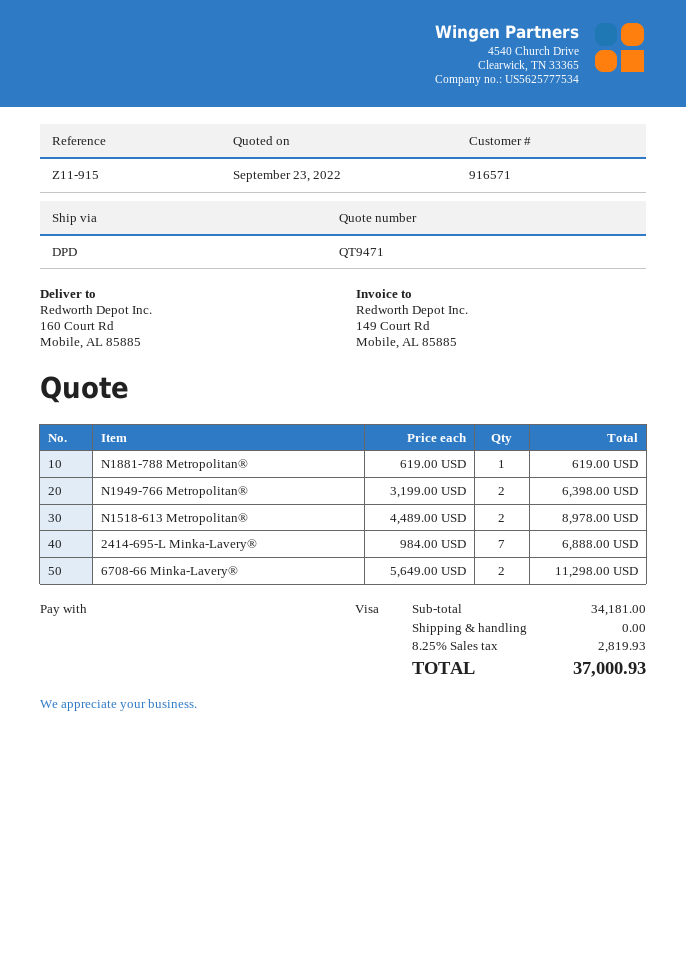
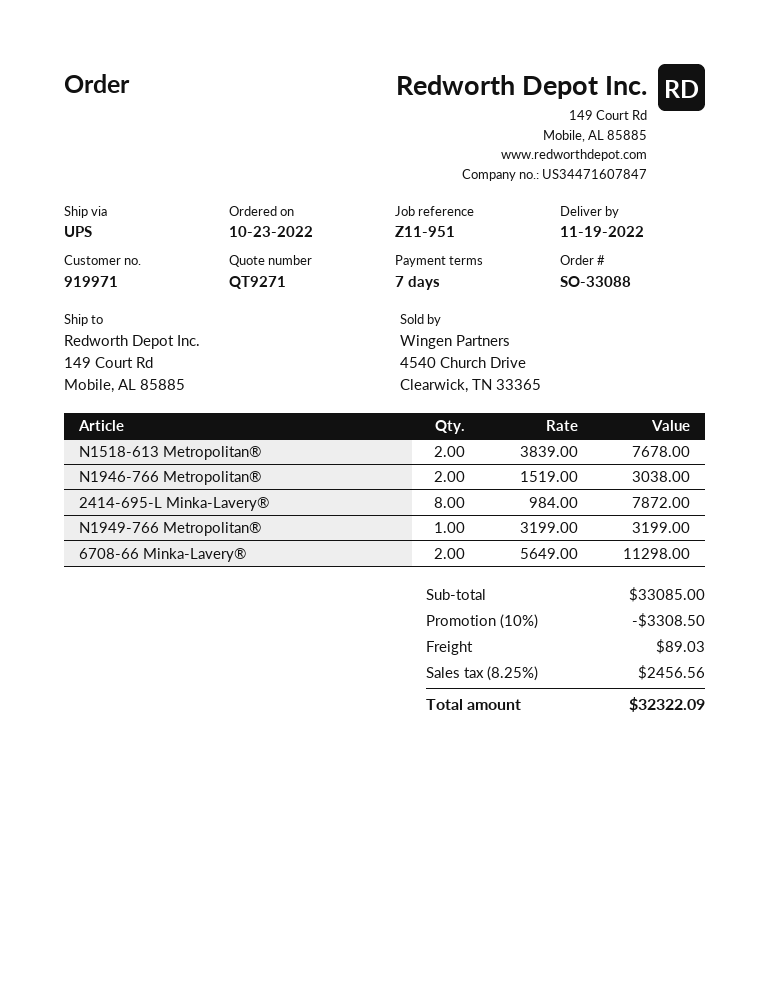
quote number: QT9471 -> QT9271
customer number: 916571 -> 919971
reference: Z11-915 -> Z11-951
shipping method: DPD -> UPS
ship to: 160 Court Rd, Mobile, AL 85885 -> 149 Court Rd, Mobile, AL 85885
N1881-788 Metropolitan®: 1 x 619.00 = 619.00 -> none
N1949-766 Metropolitan®: 2 x 3199.00 = 6398.00 -> 1 x 3199.00 = 3199.00
N1518-613 Metropolitan®: 2 x 4489.00 = 8978.00 -> 2 x 3839.00 = 7678.00
2414-695-L Minka-Lavery®: 7 x 984.00 = 6888.00 -> 8 x 984.00 = 7872.00
N1946-766 Metropolitan®: none -> 2 x 1519.00 = 3038.00
subtotal: 34181.00 -> 33085.00
discount: none -> 10% = 3308.50
shipping: 0.00 -> 89.03
tax: 8.25% = 2819.93 -> 8.25% = 2456.56
total: 37000.93 -> 32322.09

